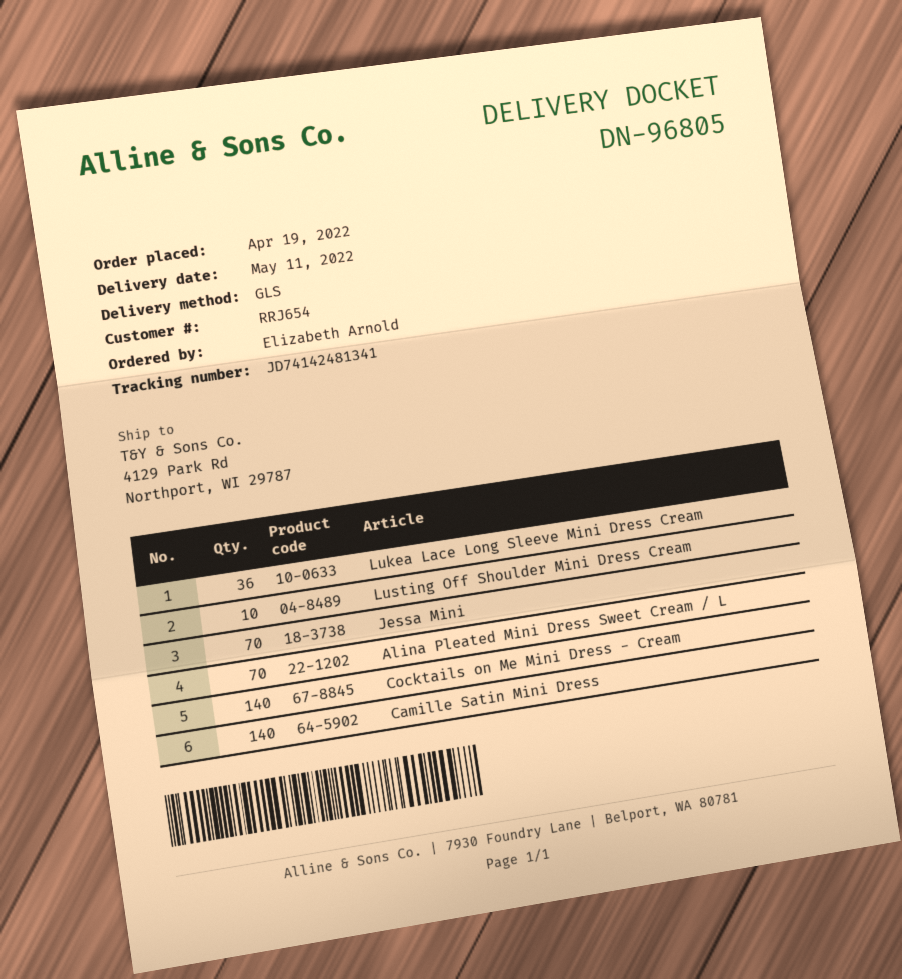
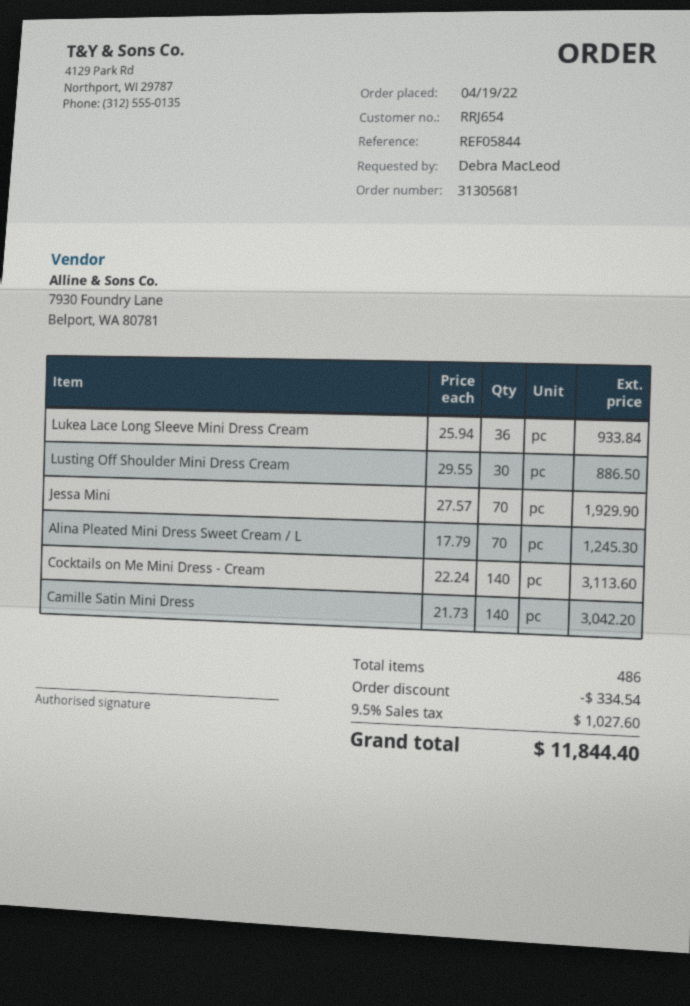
ordered by: Elizabeth Arnold -> Debra MacLeod
Lusting Off Shoulder Mini Dress Cream: 10 -> 30

